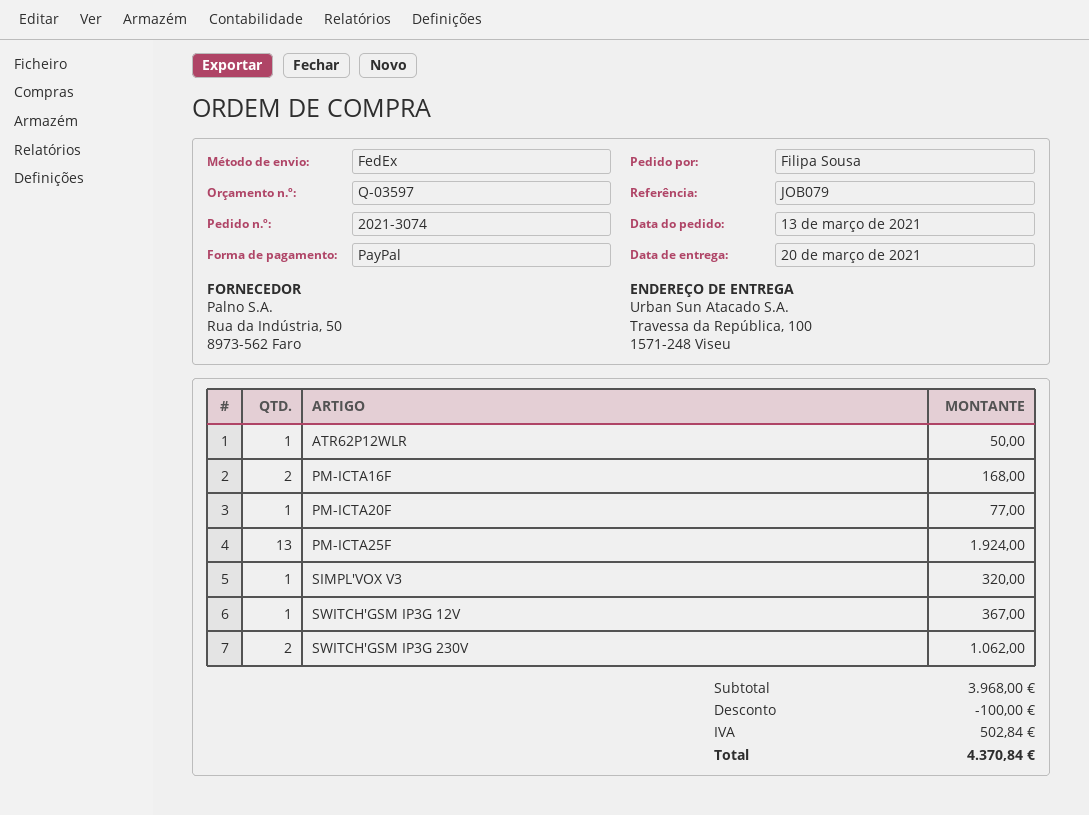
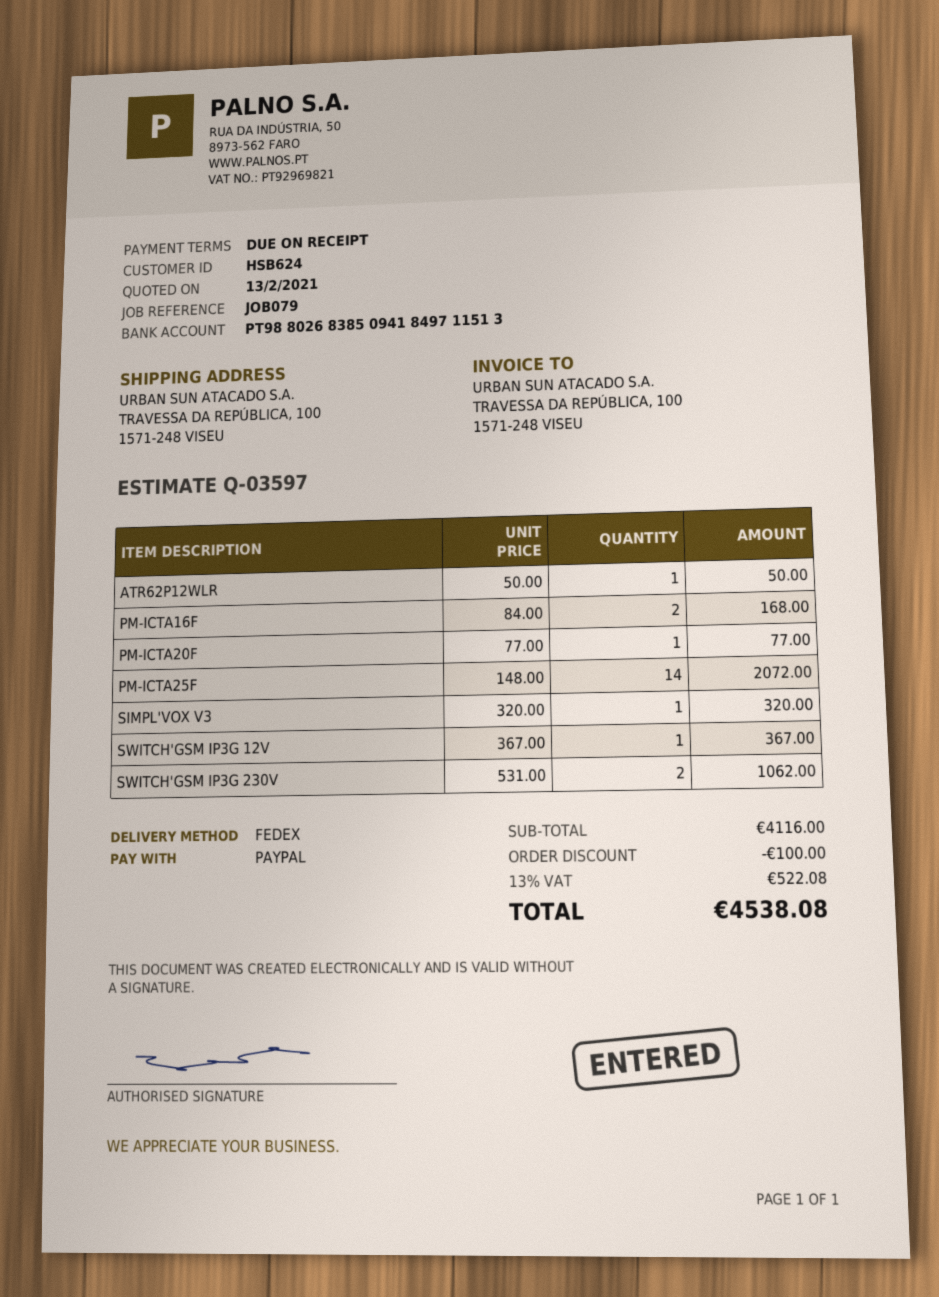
PM-ICTA25F: 13 for 1924.00 -> 14 for 2072.00
subtotal: 3968.00 -> 4116.00
tax: 502.84 -> 522.08
total: 4370.84 -> 4538.08

